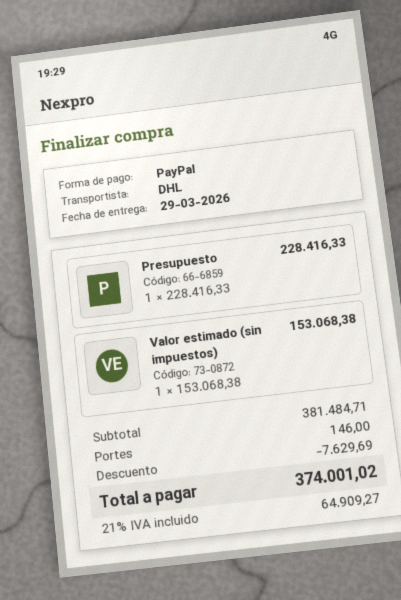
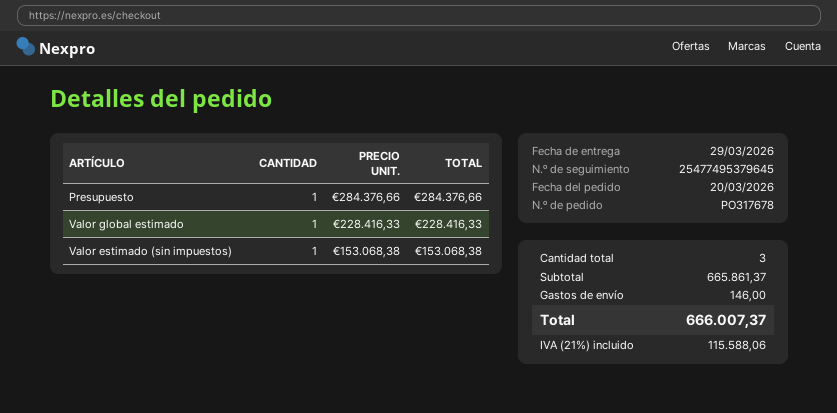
Presupuesto: 1 x 228416.33 = 228416.33 -> 1 x 284376.66 = 284376.66
Valor global estimado: none -> 1 x 228416.33 = 228416.33
subtotal: 381484.71 -> 665861.37
discount: 7629.69 -> none
tax: 21% = 64909.27 -> 21% = 115588.06
total: 374001.02 -> 666007.37

